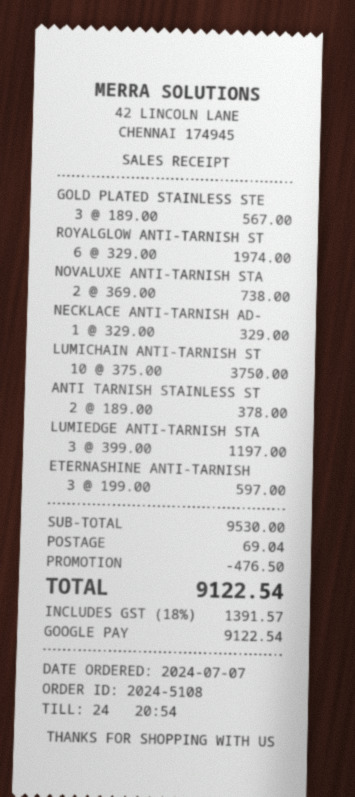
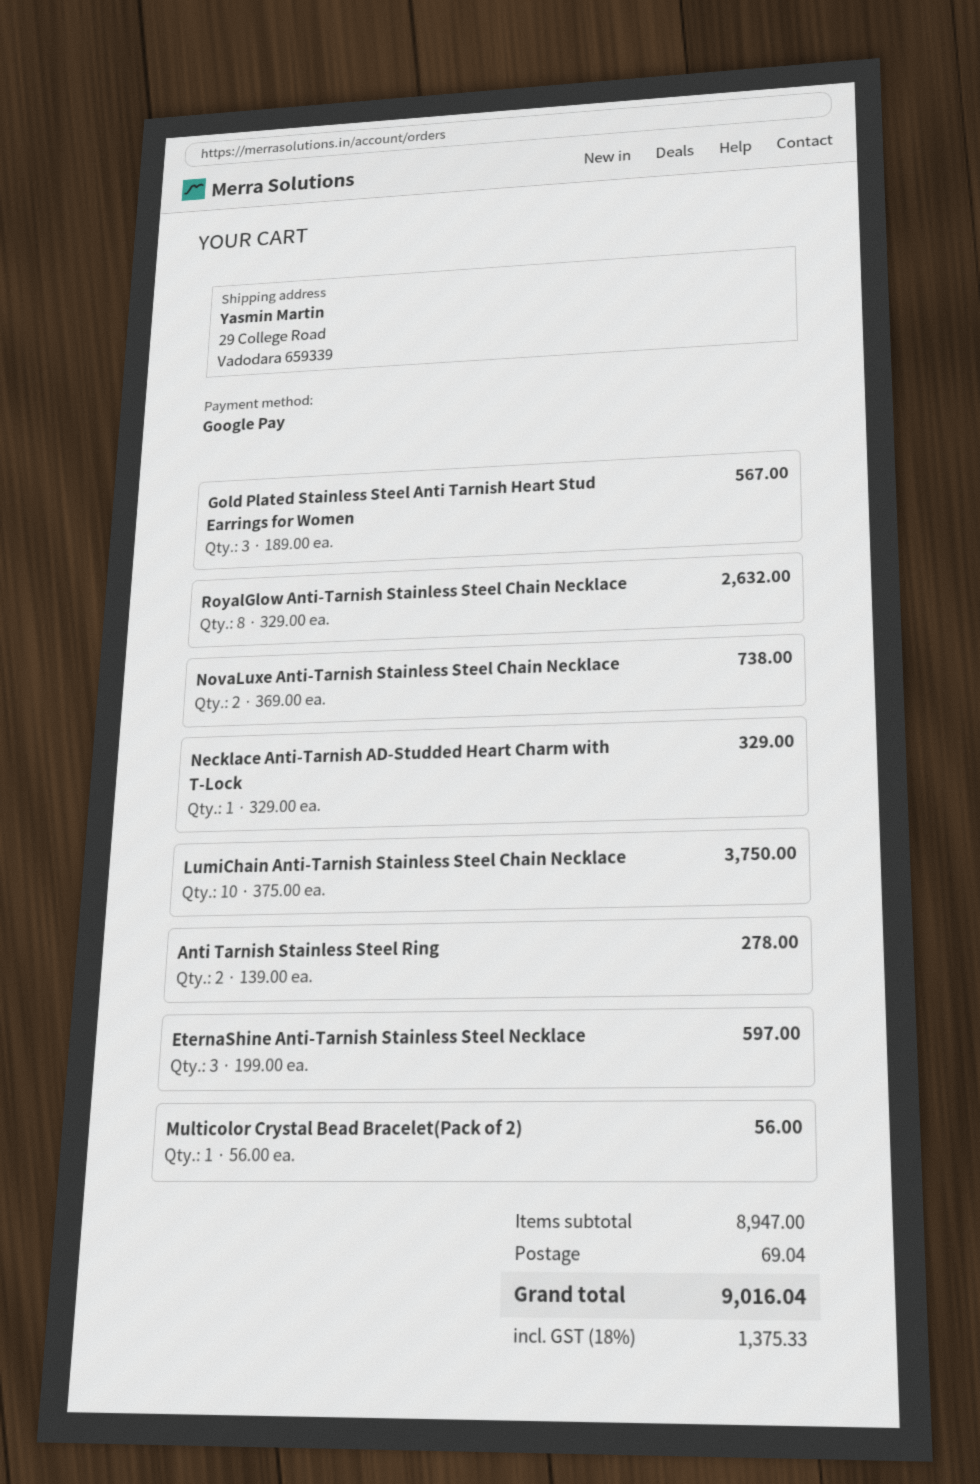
ROYALGLOW ANTI-TARNISH ST: 6 x 329.00 = 1974.00 -> 8 x 329.00 = 2632.00
ANTI TARNISH STAINLESS ST: 2 x 189.00 = 378.00 -> 2 x 139.00 = 278.00
LUMIEDGE ANTI-TARNISH STA: 3 x 399.00 = 1197.00 -> none
Multicolor Crystal Bead Bracelet(Pack of 2): none -> 1 x 56.00 = 56.00
subtotal: 9530.00 -> 8947.00
discount: 476.50 -> none
tax: 18% = 1391.57 -> 18% = 1375.33
total: 9122.54 -> 9016.04

